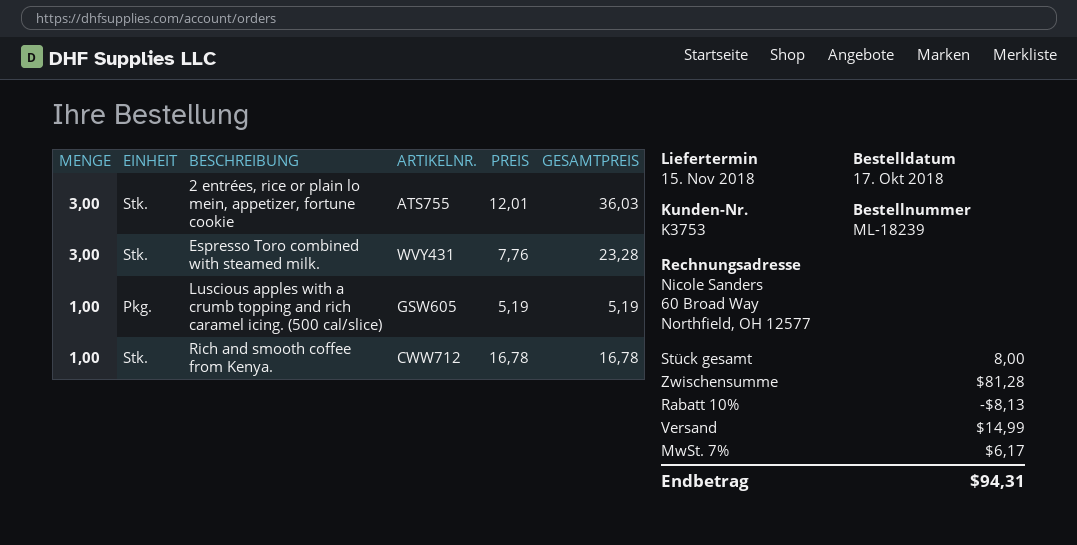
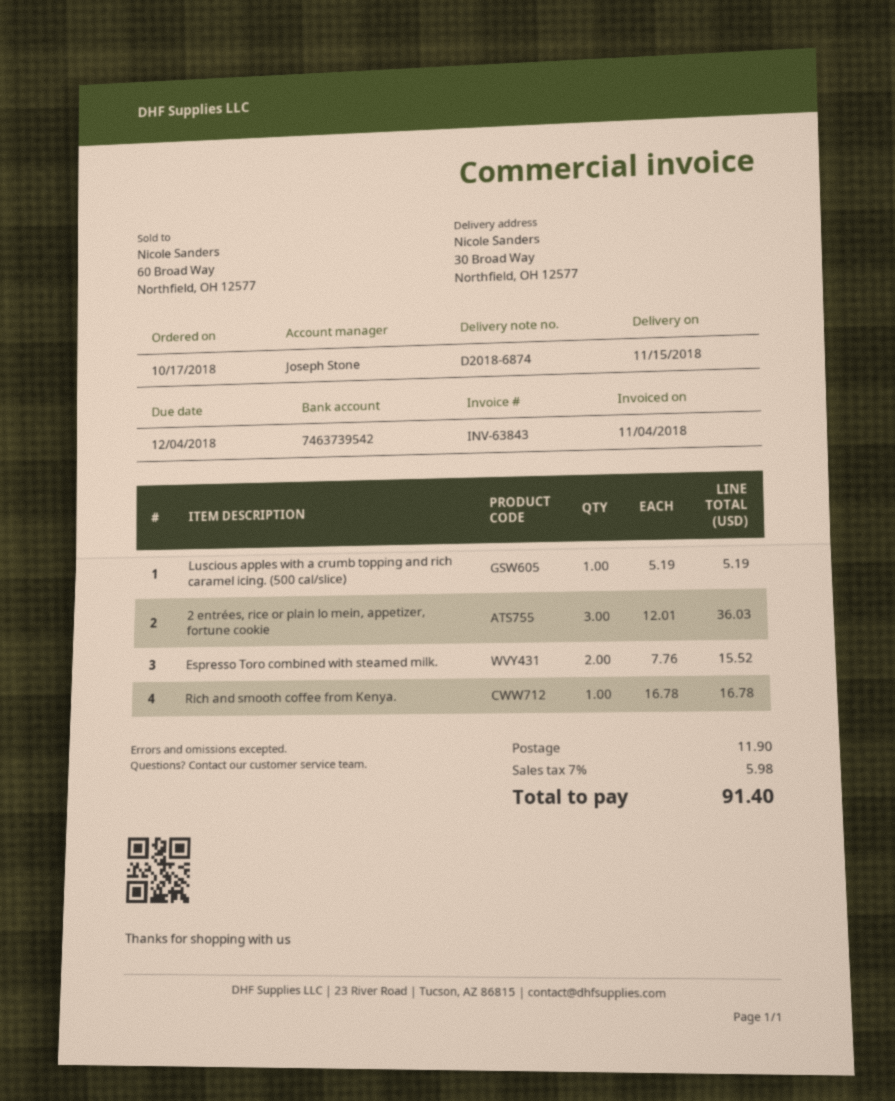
Espresso Toro combined with steamed milk.: 3 x 7.76 = 23.28 -> 2 x 7.76 = 15.52
discount: 10% = 8.13 -> none
shipping: 14.99 -> 11.90
tax: 7% = 6.17 -> 7% = 5.98
total: 94.31 -> 91.40

